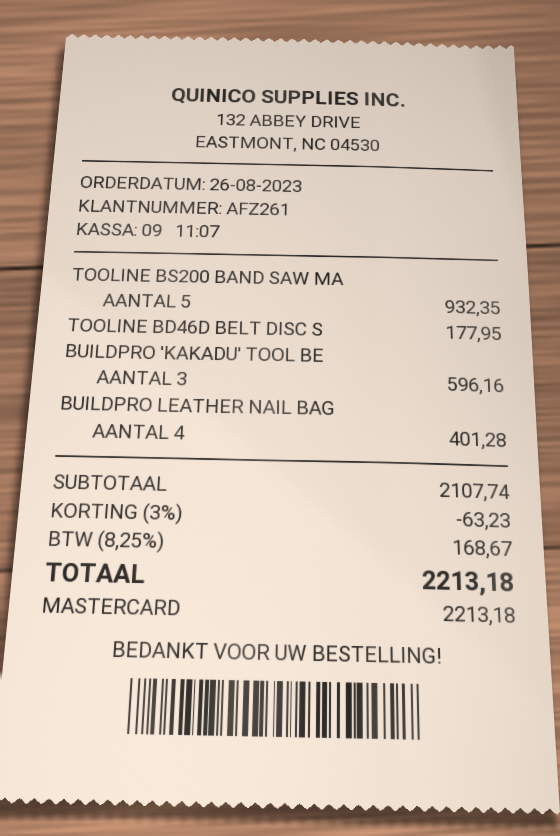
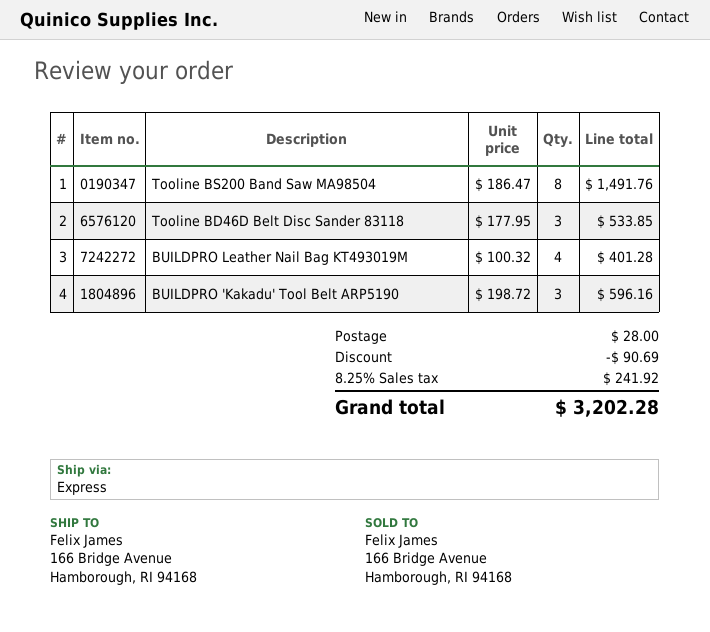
TOOLINE BS200 BAND SAW MA: 5 for 932.35 -> 8 for 1491.76
TOOLINE BD46D BELT DISC S: 1 for 177.95 -> 3 for 533.85
discount: 63.23 -> 90.69
shipping: none -> 28.00
tax: 8.25% = 168.67 -> 8.25% = 241.92
total: 2213.18 -> 3202.28

